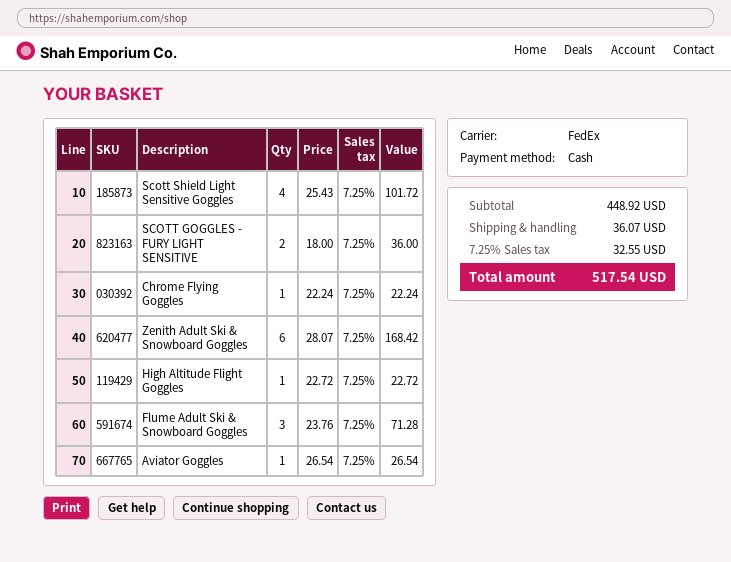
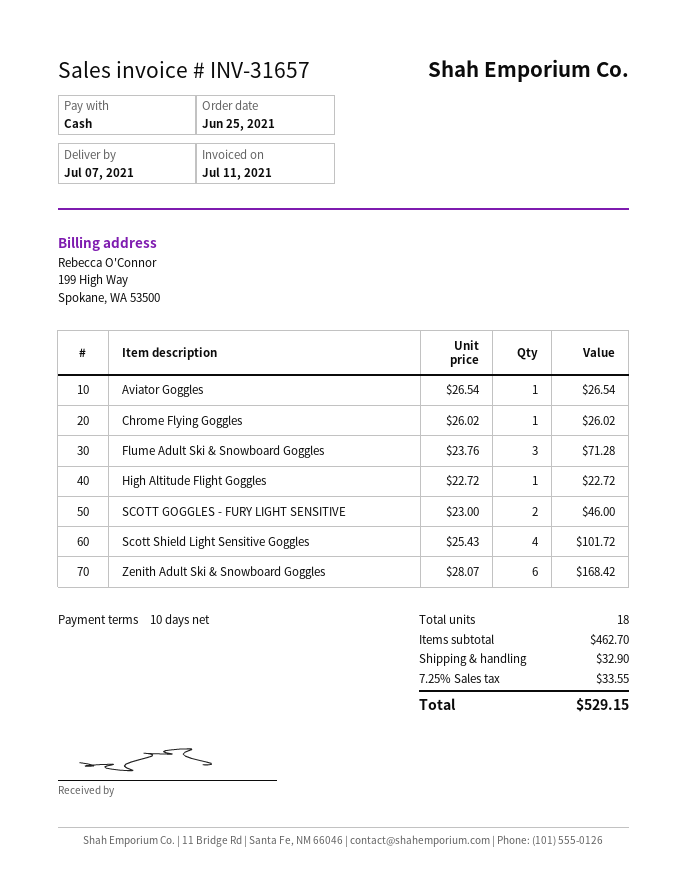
SCOTT GOGGLES - FURY LIGHT SENSITIVE: 2 x 18.00 = 36.00 -> 2 x 23.00 = 46.00
Chrome Flying Goggles: 1 x 22.24 = 22.24 -> 1 x 26.02 = 26.02
subtotal: 448.92 -> 462.70
shipping: 36.07 -> 32.90
tax: 7.25% = 32.55 -> 7.25% = 33.55
total: 517.54 -> 529.15

